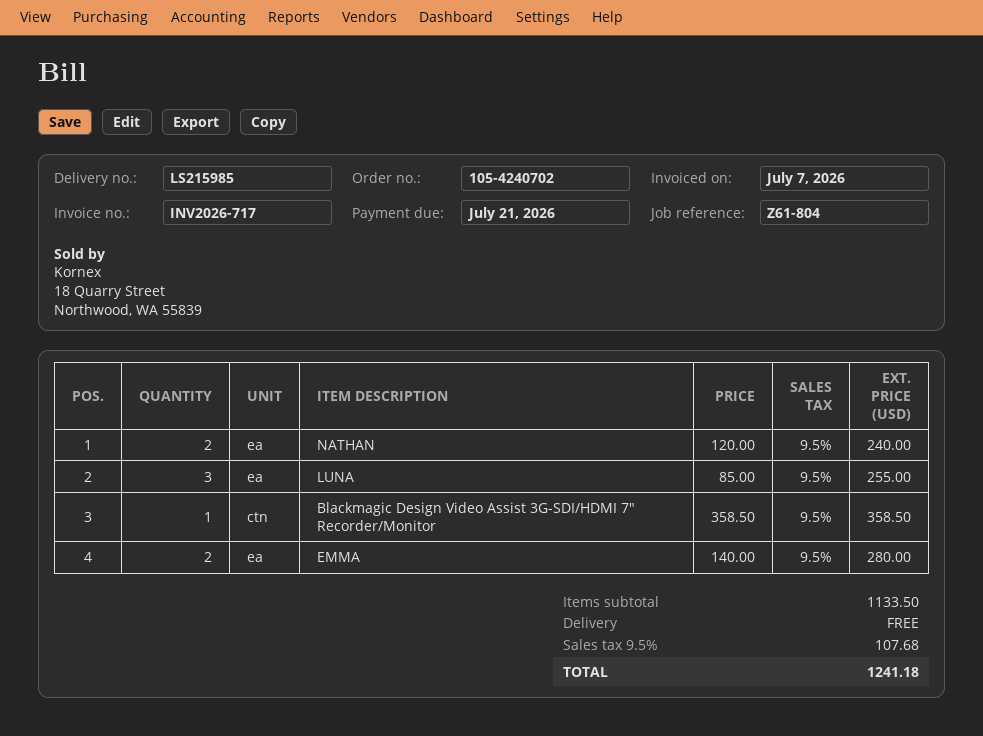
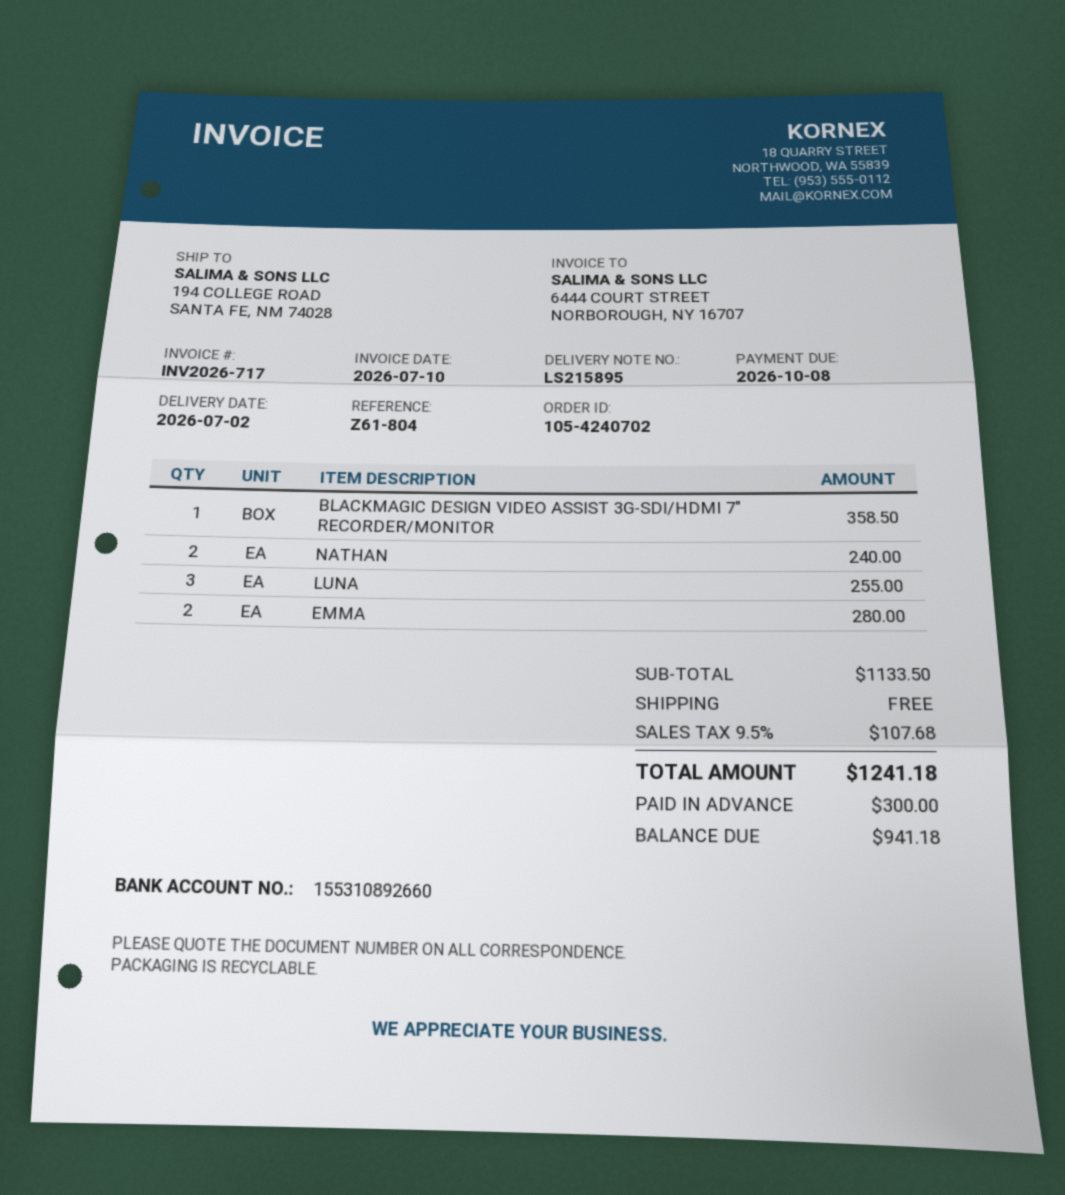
delivery note number: LS215985 -> LS215895
invoice date: 2026-07-07 -> 2026-07-10
due date: 2026-07-21 -> 2026-10-08

